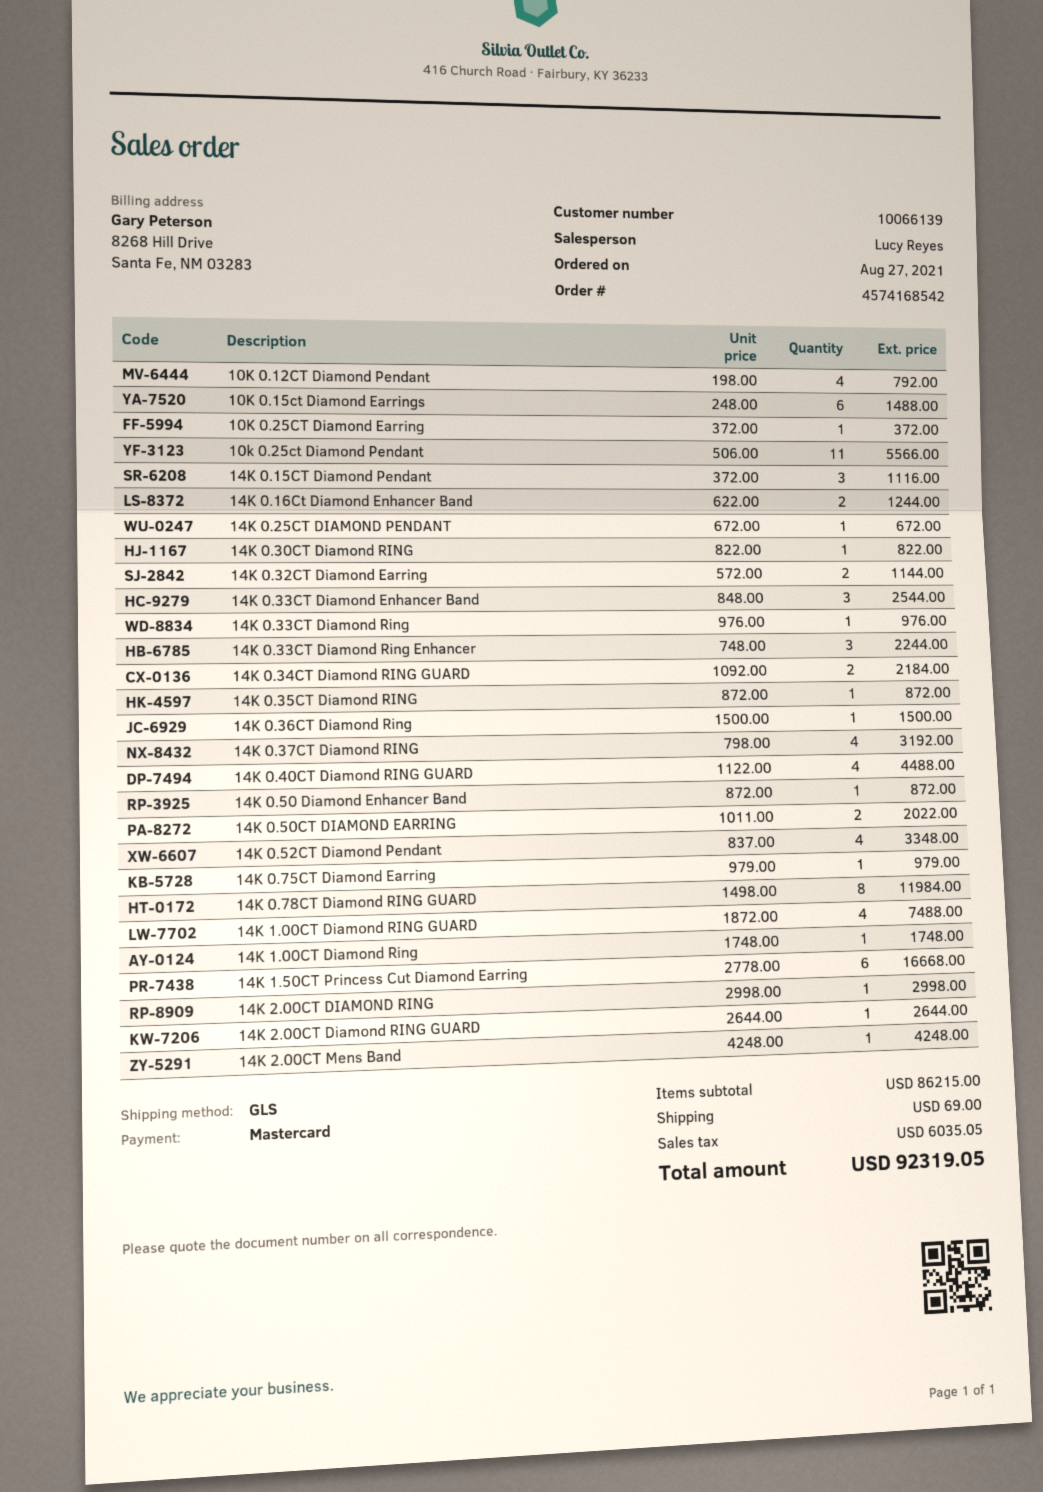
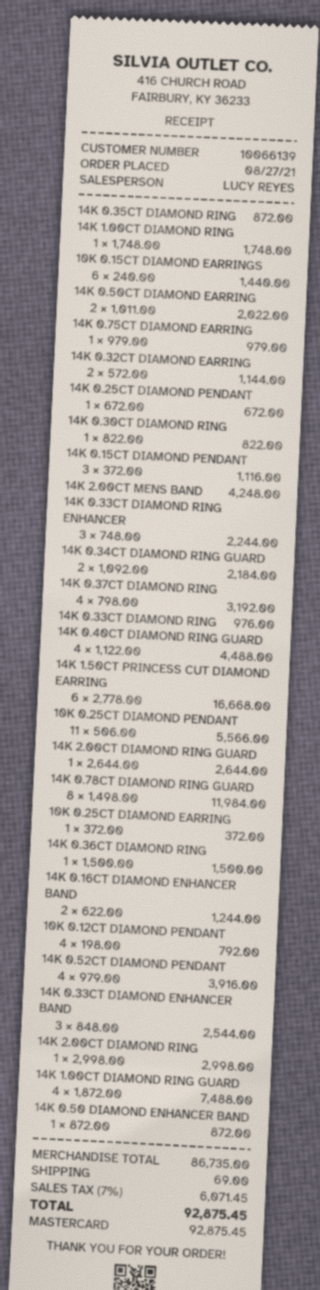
10K 0.15ct Diamond Earrings: 6 x 248.00 = 1488.00 -> 6 x 240.00 = 1440.00
14K 0.52CT Diamond Pendant: 4 x 837.00 = 3348.00 -> 4 x 979.00 = 3916.00
subtotal: 86215.00 -> 86735.00
tax: 6035.05 -> 6071.45
total: 92319.05 -> 92875.45

